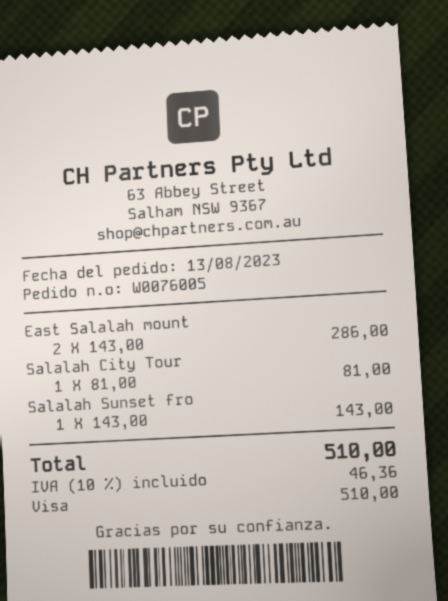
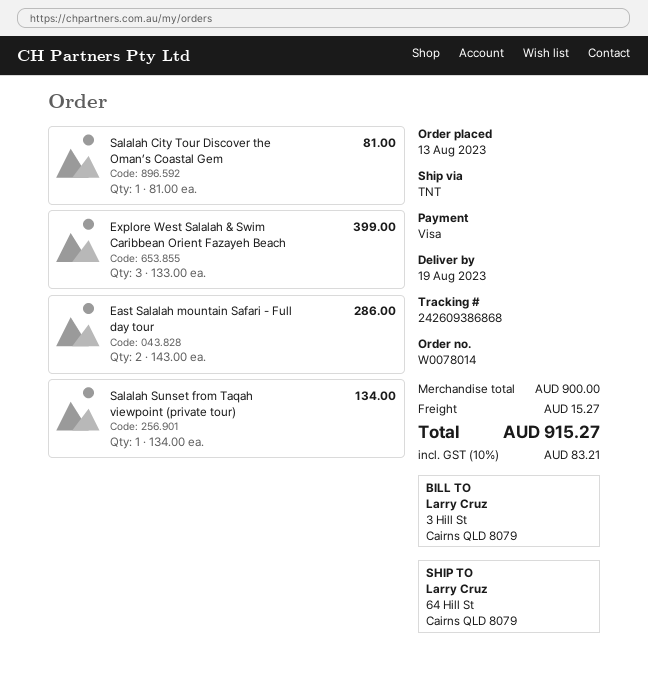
order number: W0076005 -> W0078014
Salalah Sunset fro: 1 x 143.00 = 143.00 -> 1 x 134.00 = 134.00
Explore West Salalah & Swim Caribbean Orient Fazayeh Beach: none -> 3 x 133.00 = 399.00
shipping: none -> 15.27
tax: 10% = 46.36 -> 10% = 83.21
total: 510.00 -> 915.27

